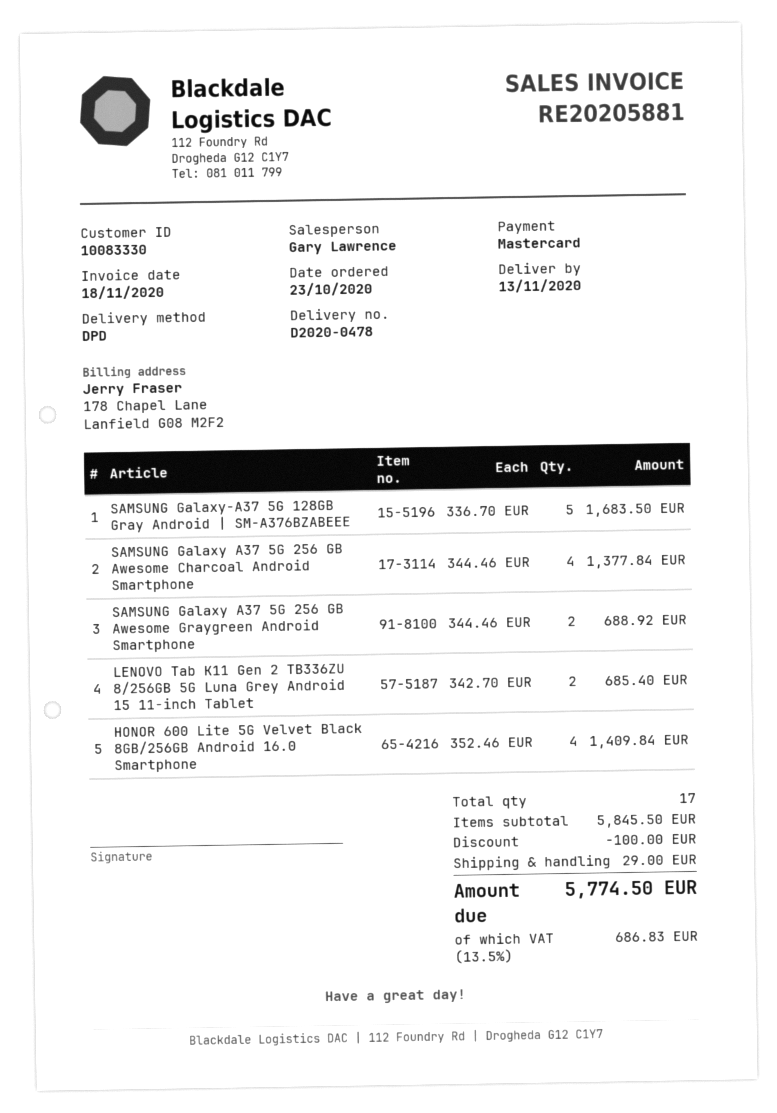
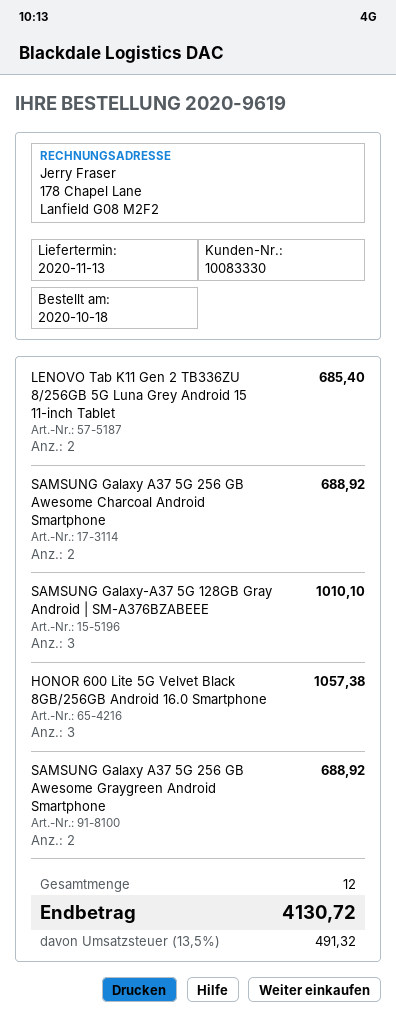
order date: 2020-10-23 -> 2020-10-18
SAMSUNG Galaxy-A37 5G 128GB Gray Android | SM-A376BZABEEE: 5 for 1683.50 -> 3 for 1010.10
SAMSUNG Galaxy A37 5G 256 GB Awesome Charcoal Android Smartphone: 4 for 1377.84 -> 2 for 688.92
HONOR 600 Lite 5G Velvet Black 8GB/256GB Android 16.0 Smartphone: 4 for 1409.84 -> 3 for 1057.38
total quantity: 17 -> 12
discount: 100.00 -> none
shipping: 29.00 -> none
tax: 13.5% = 686.83 -> 13.5% = 491.32
total: 5774.50 -> 4130.72

